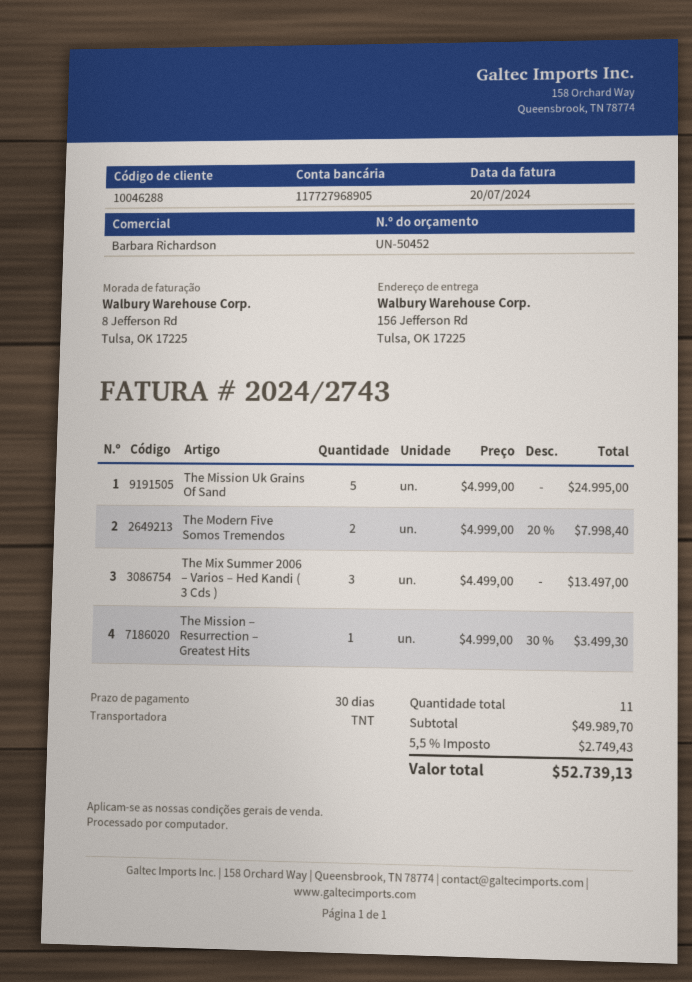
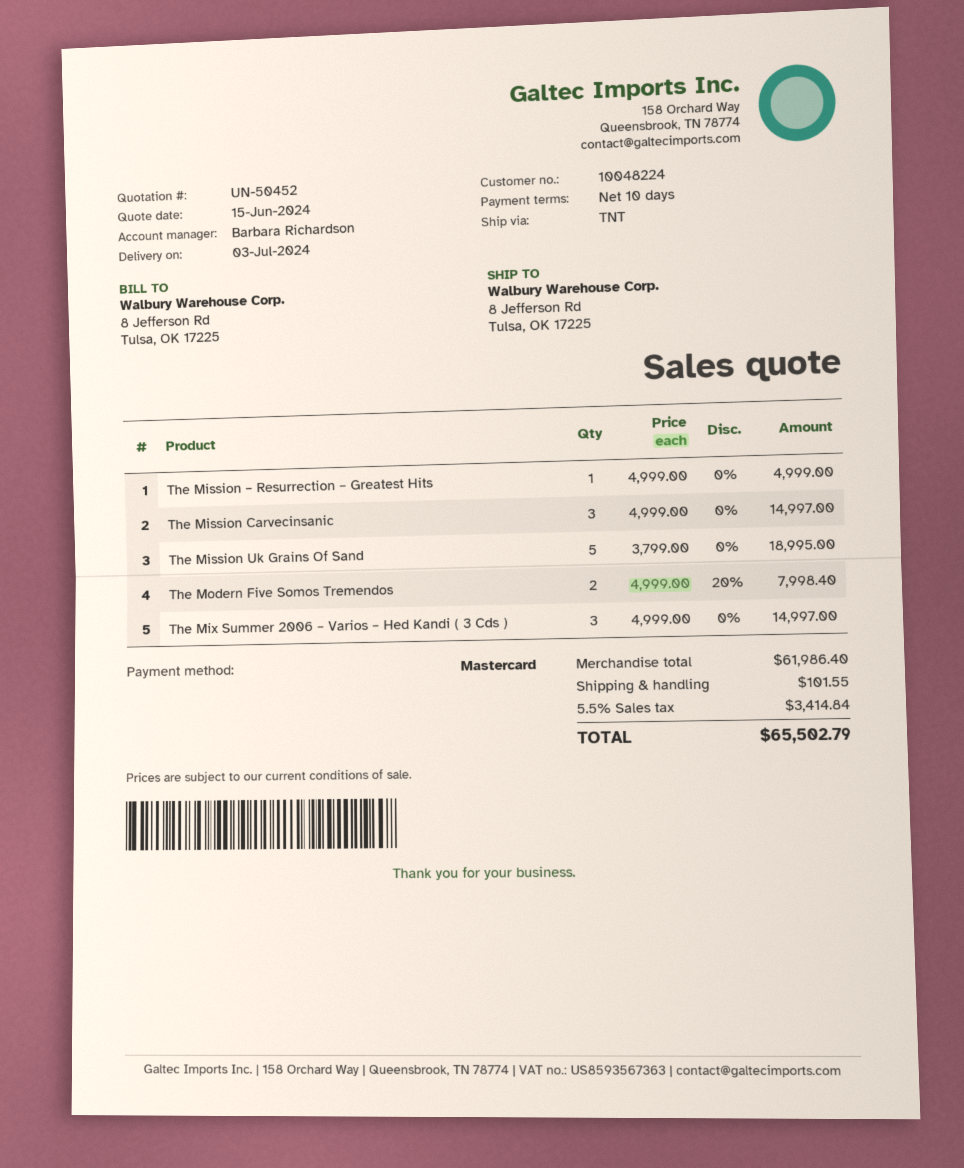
payment terms: 30 days -> 10 days
customer number: 10046288 -> 10048224
ship to: 156 Jefferson Rd, Tulsa, OK 17225 -> 8 Jefferson Rd, Tulsa, OK 17225
The Mission Uk Grains Of Sand: 5 x 4999.00 = 24995.00 -> 5 x 3799.00 = 18995.00
The Mix Summer 2006 – Varios – Hed Kandi ( 3 Cds ): 3 x 4499.00 = 13497.00 -> 3 x 4999.00 = 14997.00
The Mission – Resurrection – Greatest Hits: 1 x 4999.00 - 30% = 3499.30 -> 1 x 4999.00 = 4999.00
The Mission Carvecinsanic: none -> 3 x 4999.00 = 14997.00
subtotal: 49989.70 -> 61986.40
shipping: none -> 101.55
tax: 5.5% = 2749.43 -> 5.5% = 3414.84
total: 52739.13 -> 65502.79

